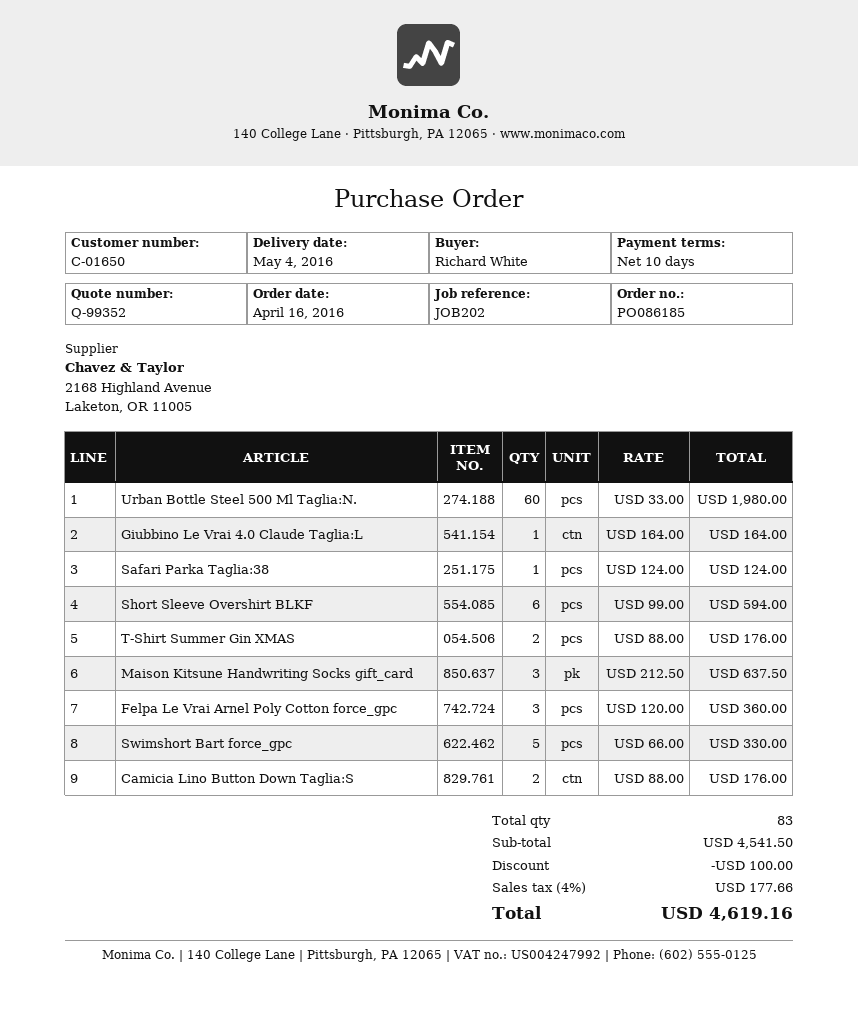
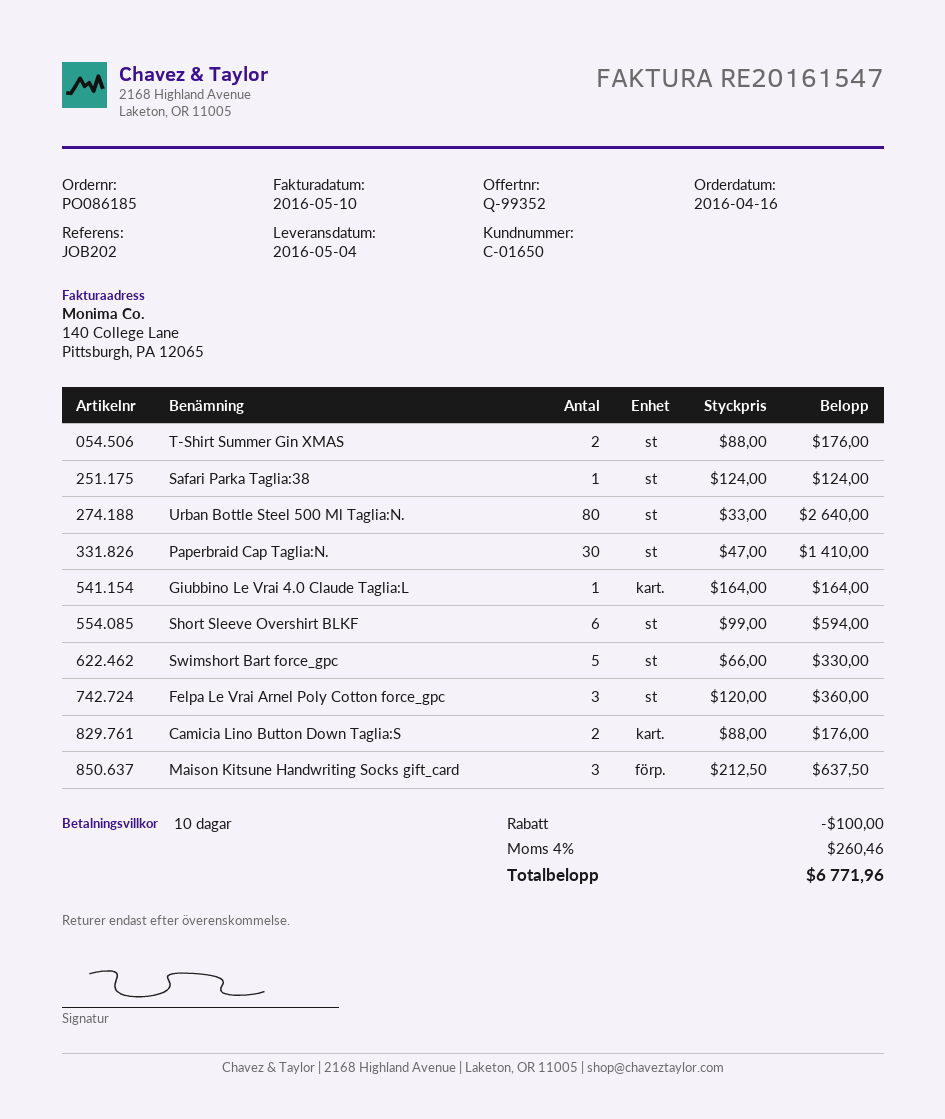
Urban Bottle Steel 500 Ml Taglia:N.: 60 x 33.00 = 1980.00 -> 80 x 33.00 = 2640.00
Paperbraid Cap Taglia:N.: none -> 30 x 47.00 = 1410.00
tax: 4% = 177.66 -> 4% = 260.46
total: 4619.16 -> 6771.96

